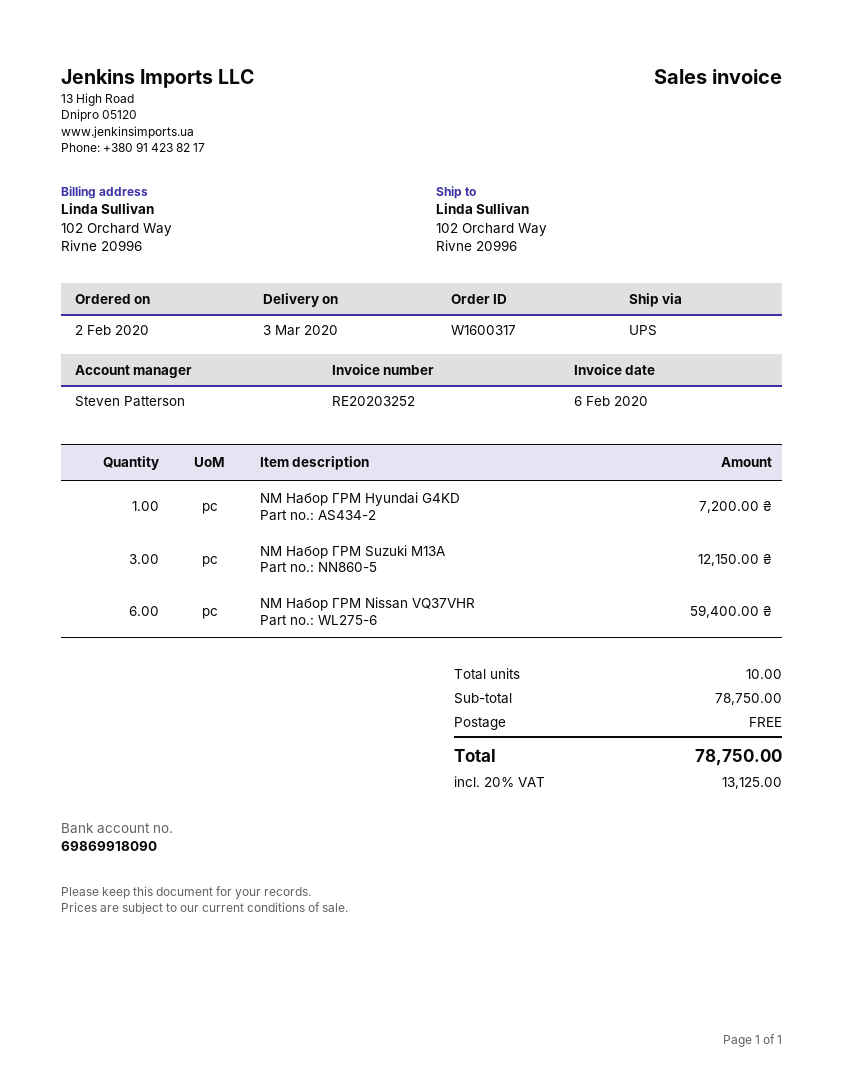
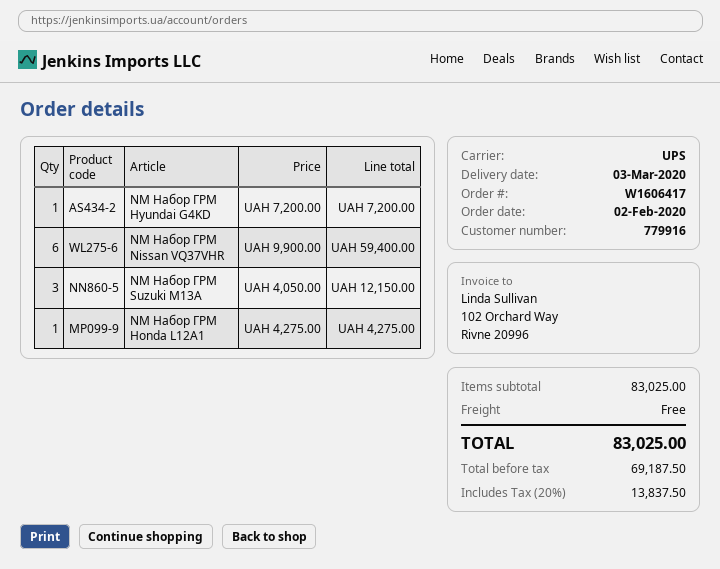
order number: W1600317 -> W1606417
NM Набор ГРМ Honda L12A1: none -> 1 for 4275.00
subtotal: 78750.00 -> 83025.00
tax: 20% = 13125.00 -> 20% = 13837.50
total: 78750.00 -> 83025.00

